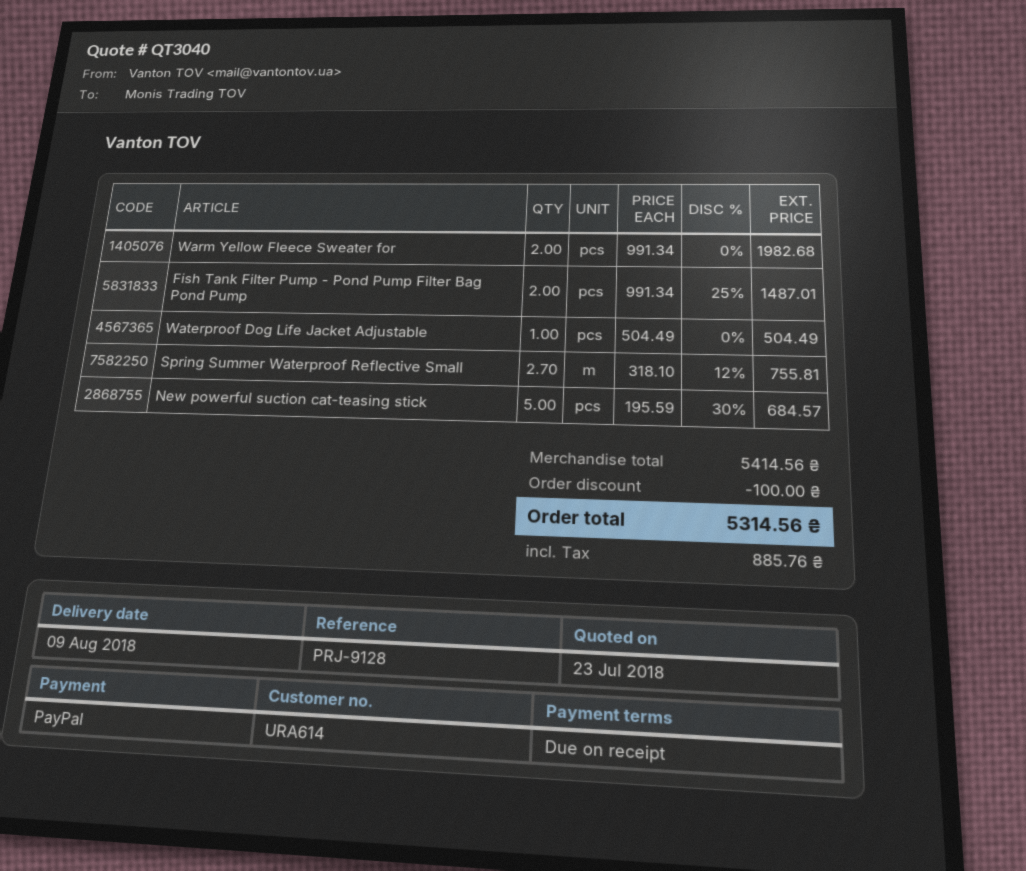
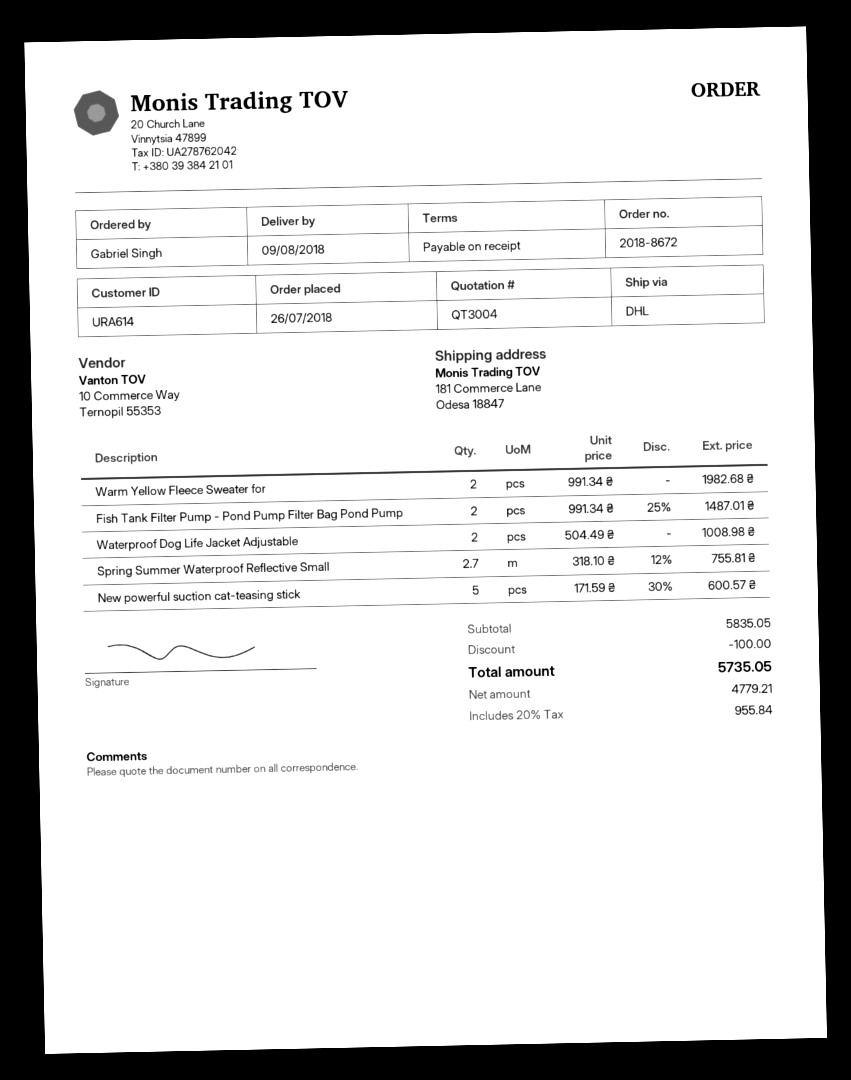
quote number: QT3040 -> QT3004
Waterproof Dog Life Jacket Adjustable: 1 x 504.49 = 504.49 -> 2 x 504.49 = 1008.98
New powerful suction cat-teasing stick: 5 x 195.59 - 30% = 684.57 -> 5 x 171.59 - 30% = 600.57
subtotal: 5414.56 -> 5835.05
tax: 885.76 -> 955.84
total: 5314.56 -> 5735.05

